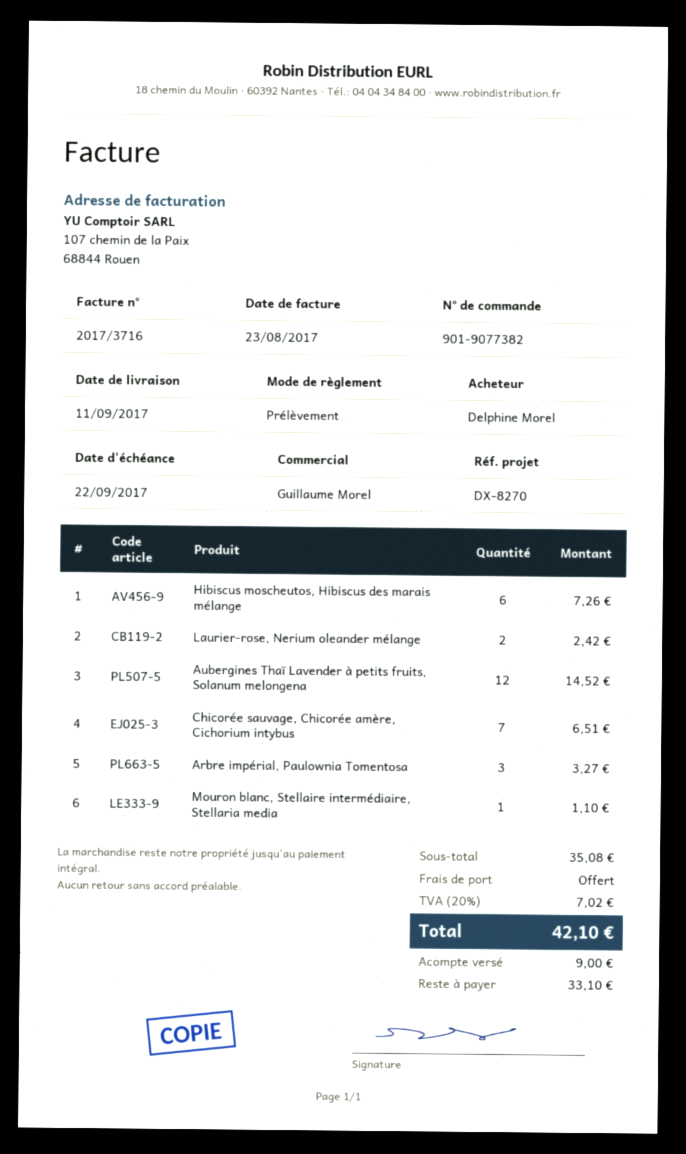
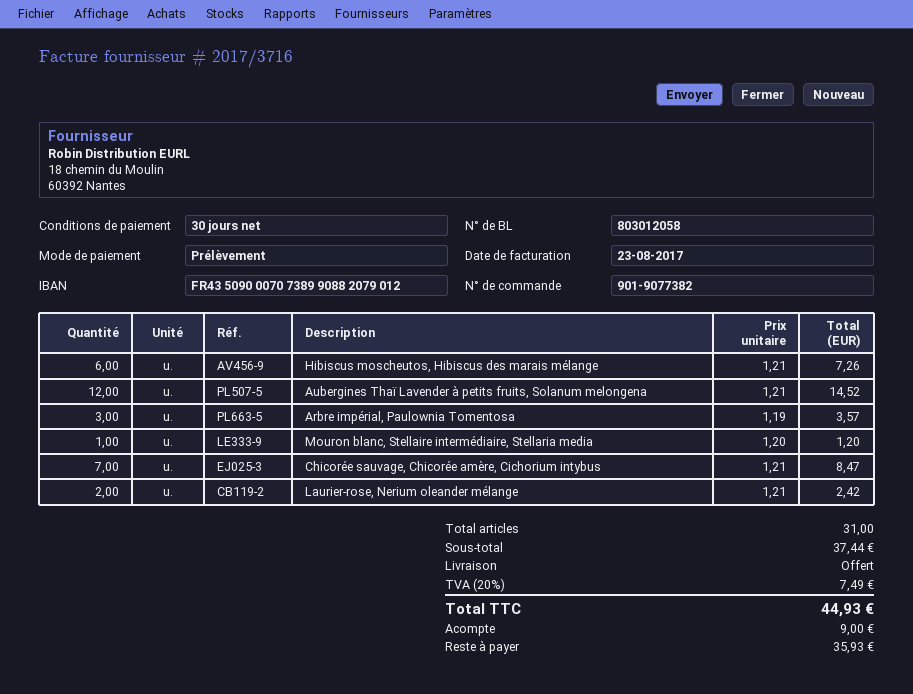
Chicorée sauvage, Chicorée amère, Cichorium intybus: 7 for 6.51 -> 7 for 8.47
Arbre impérial, Paulownia Tomentosa: 3 for 3.27 -> 3 for 3.57
Mouron blanc, Stellaire intermédiaire, Stellaria media: 1 for 1.10 -> 1 for 1.20
subtotal: 35.08 -> 37.44
tax: 20% = 7.02 -> 20% = 7.49
total: 42.10 -> 44.93
balance: 33.10 -> 35.93

